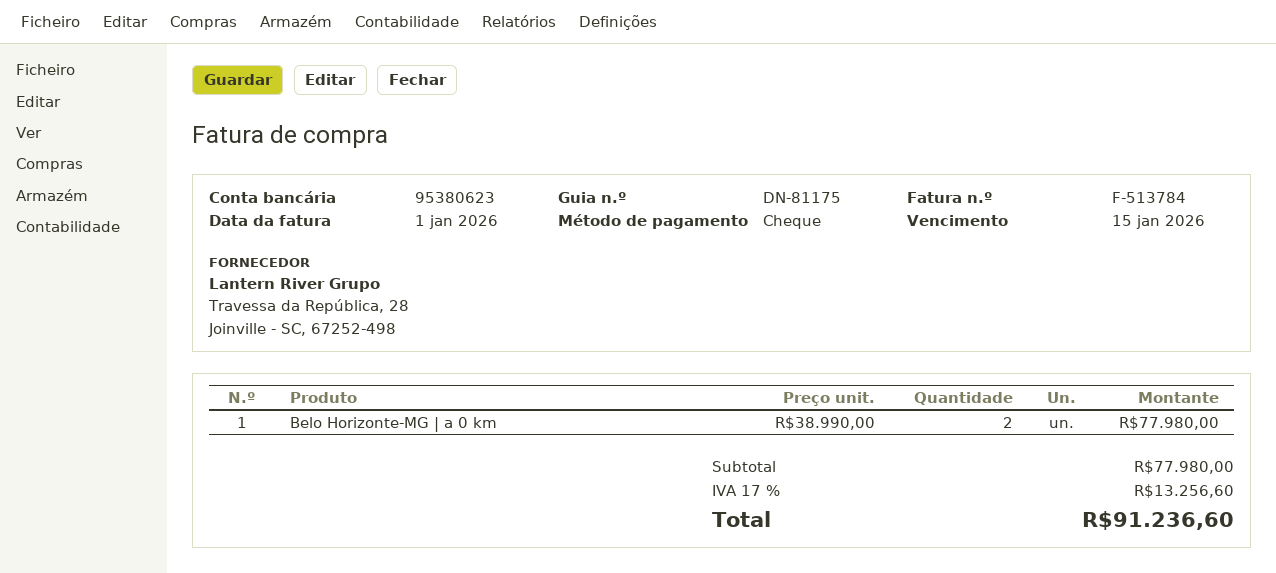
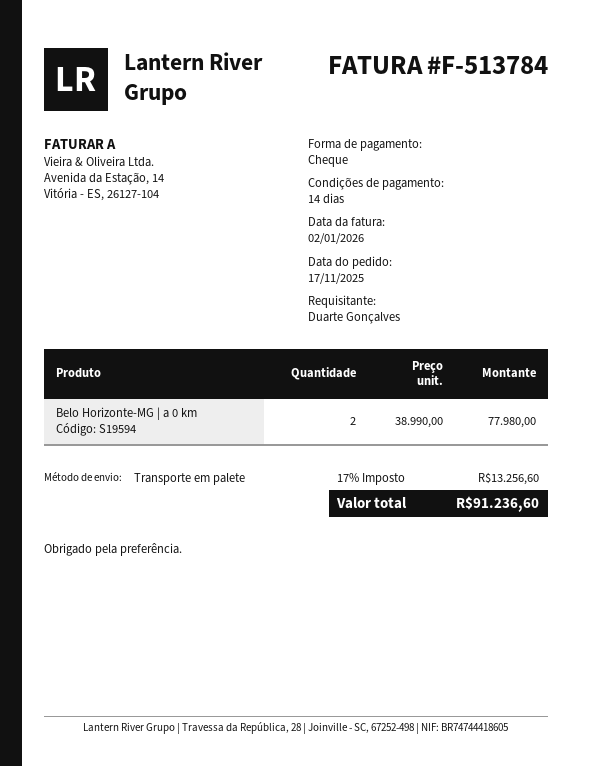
invoice date: 2026-01-01 -> 2026-01-02

